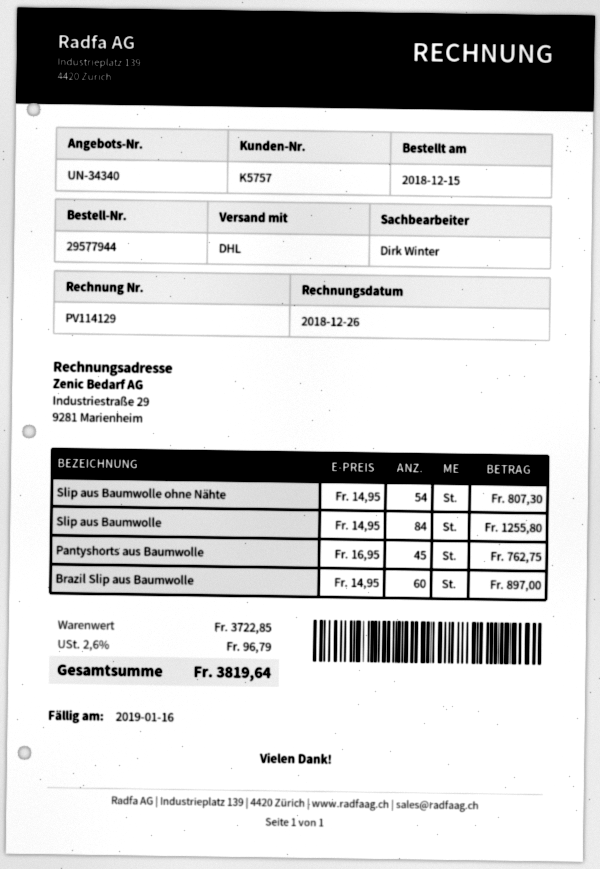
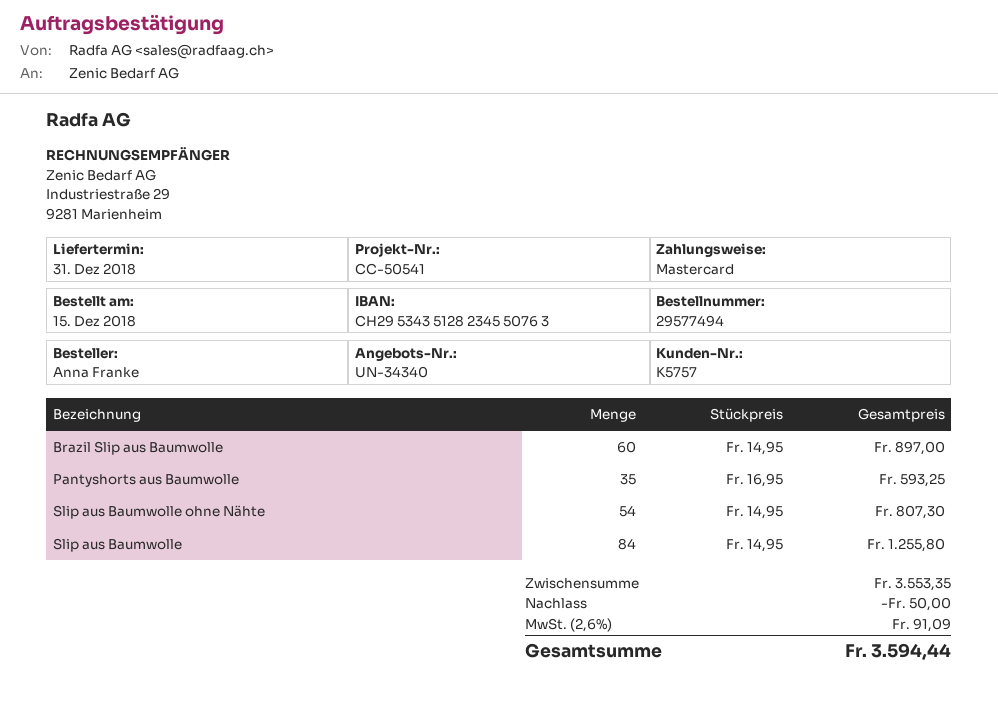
order number: 29577944 -> 29577494
Pantyshorts aus Baumwolle: 45 x 16.95 = 762.75 -> 35 x 16.95 = 593.25
subtotal: 3722.85 -> 3553.35
discount: none -> 50.00
tax: 2.6% = 96.79 -> 2.6% = 91.09
total: 3819.64 -> 3594.44

